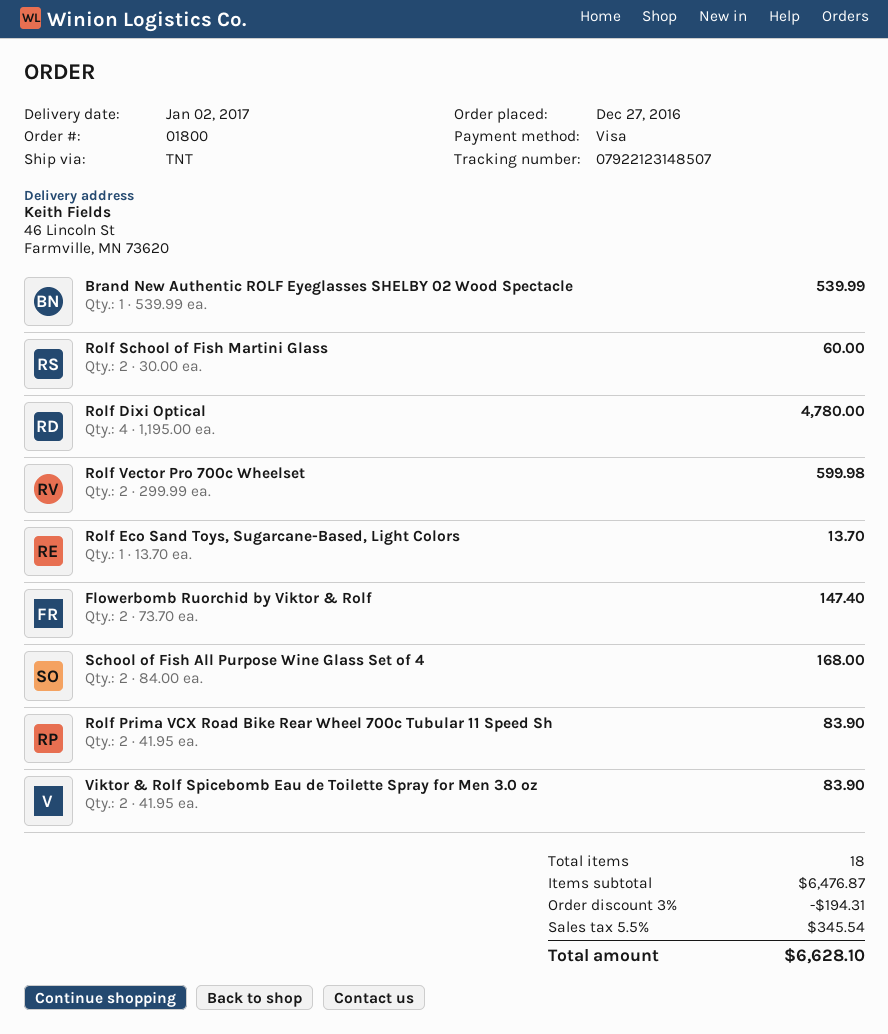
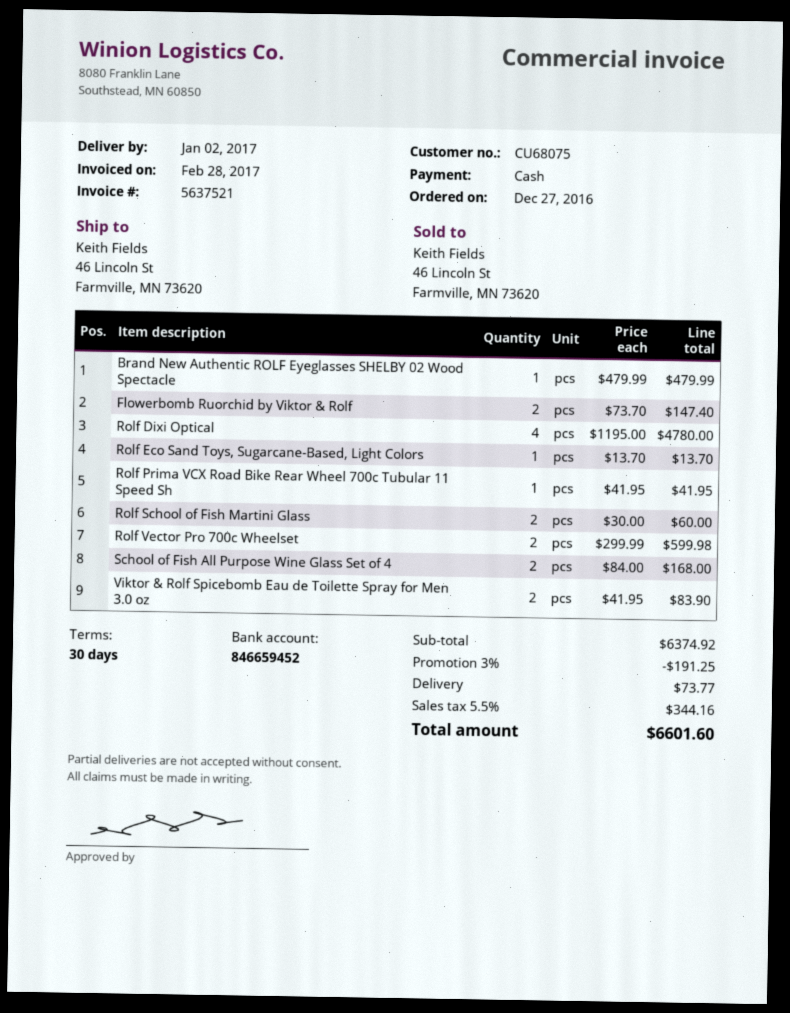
payment method: Visa -> cash
Brand New Authentic ROLF Eyeglasses SHELBY 02 Wood Spectacle: 1 x 539.99 = 539.99 -> 1 x 479.99 = 479.99
Rolf Prima VCX Road Bike Rear Wheel 700c Tubular 11 Speed Sh: 2 x 41.95 = 83.90 -> 1 x 41.95 = 41.95
subtotal: 6476.87 -> 6374.92
discount: 3% = 194.31 -> 3% = 191.25
shipping: none -> 73.77
tax: 5.5% = 345.54 -> 5.5% = 344.16
total: 6628.10 -> 6601.60

